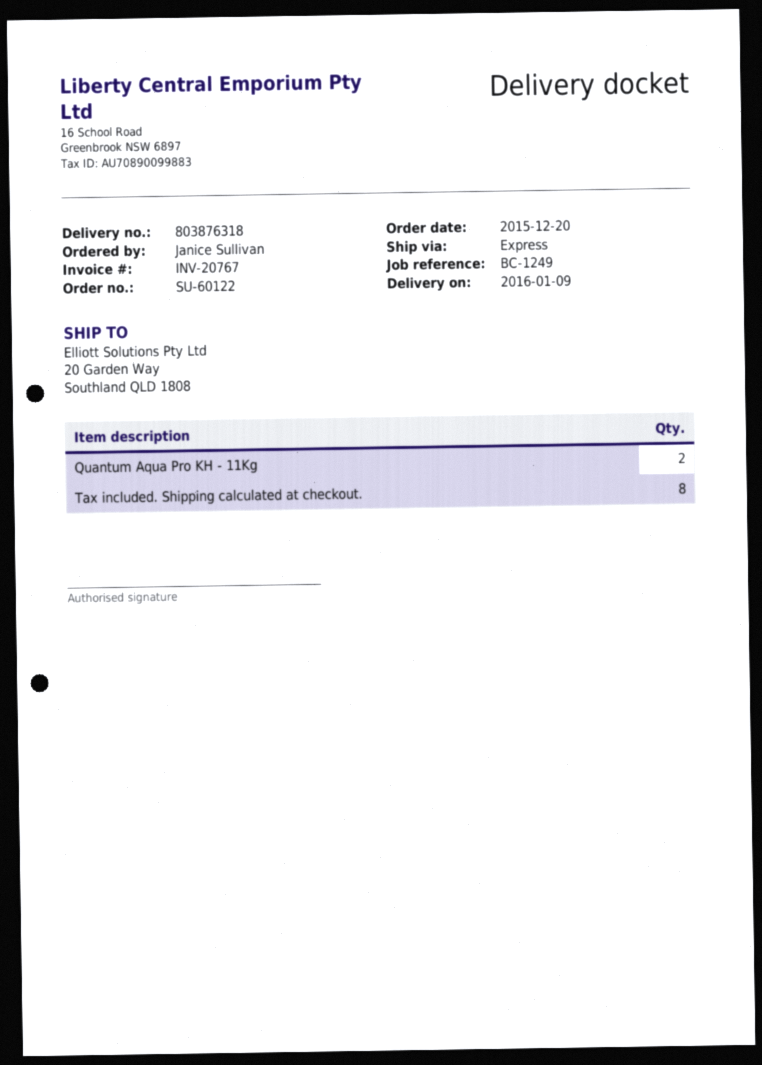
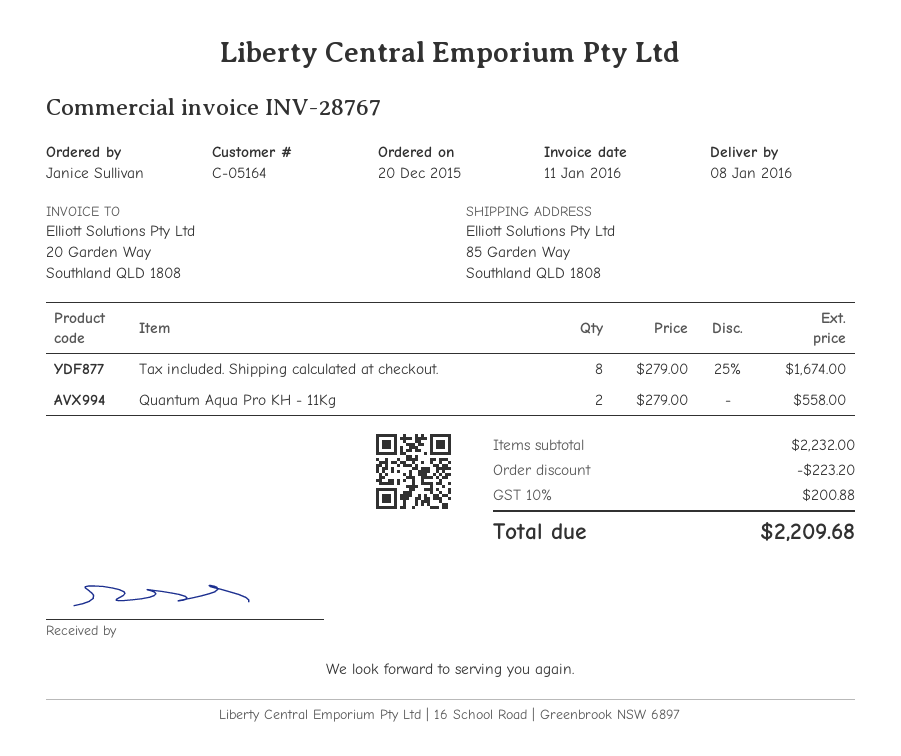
delivery date: 2016-01-09 -> 2016-01-08
invoice number: INV-20767 -> INV-28767
ship to: 20 Garden Way, Southland QLD 1808 -> 85 Garden Way, Southland QLD 1808

